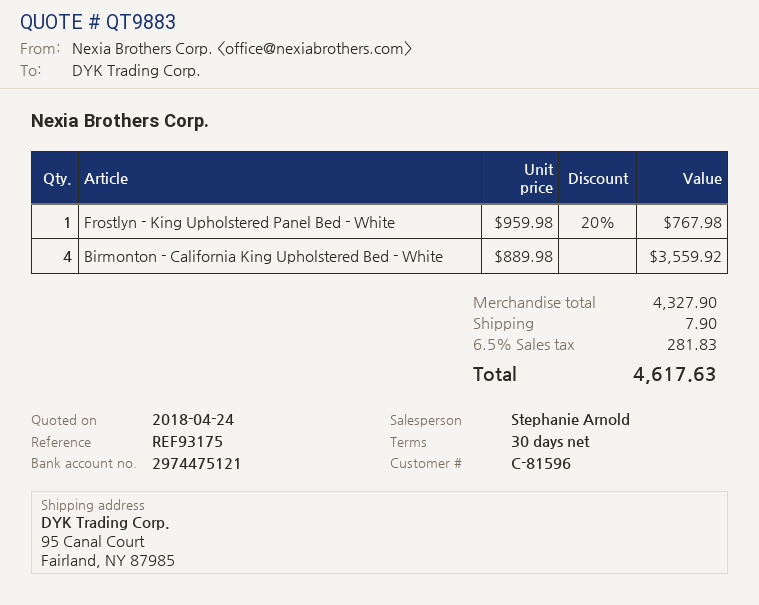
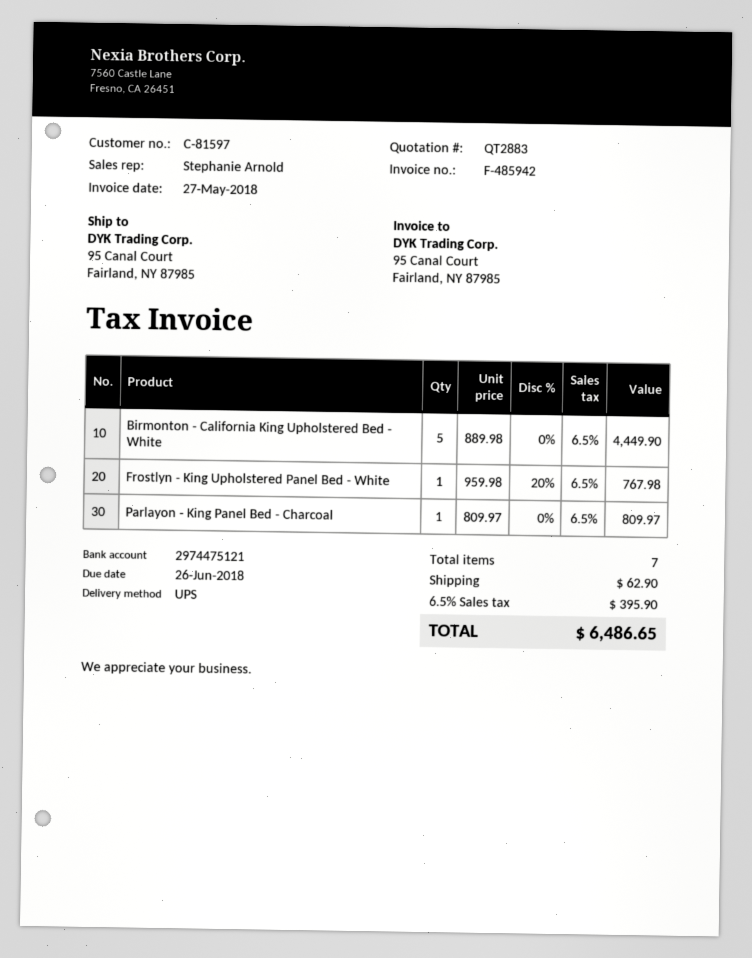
quote number: QT9883 -> QT2883
customer number: C-81596 -> C-81597
Birmonton - California King Upholstered Bed - White: 4 x 889.98 = 3559.92 -> 5 x 889.98 = 4449.90
Parlayon - King Panel Bed - Charcoal: none -> 1 x 809.97 = 809.97
shipping: 7.90 -> 62.90
tax: 6.5% = 281.83 -> 6.5% = 395.90
total: 4617.63 -> 6486.65

